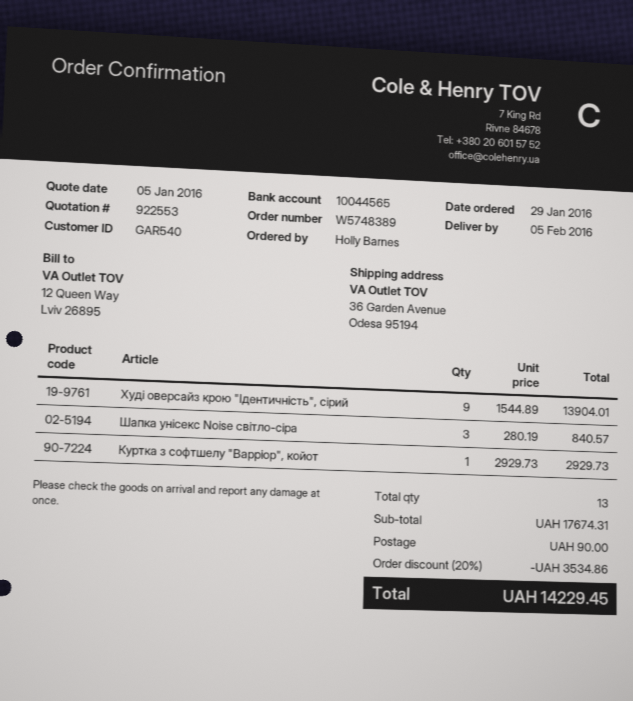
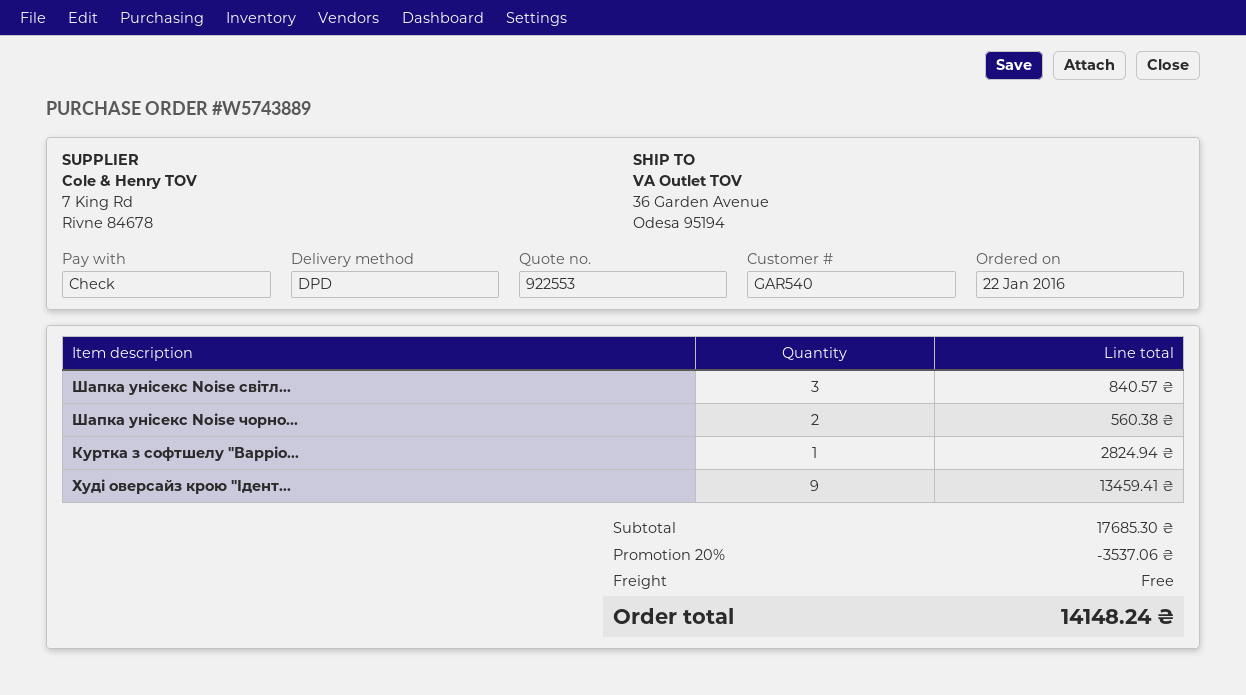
order number: W5748389 -> W5743889
order date: 2016-01-29 -> 2016-01-22
Худі оверсайз крою "Ідентичність", сірий: 9 for 13904.01 -> 9 for 13459.41
Куртка з софтшелу "Варріор", койот: 1 for 2929.73 -> 1 for 2824.94
Шапка унісекс Noise чорно...: none -> 2 for 560.38
subtotal: 17674.31 -> 17685.30
discount: 20% = 3534.86 -> 20% = 3537.06
shipping: 90.00 -> 0.00
total: 14229.45 -> 14148.24

